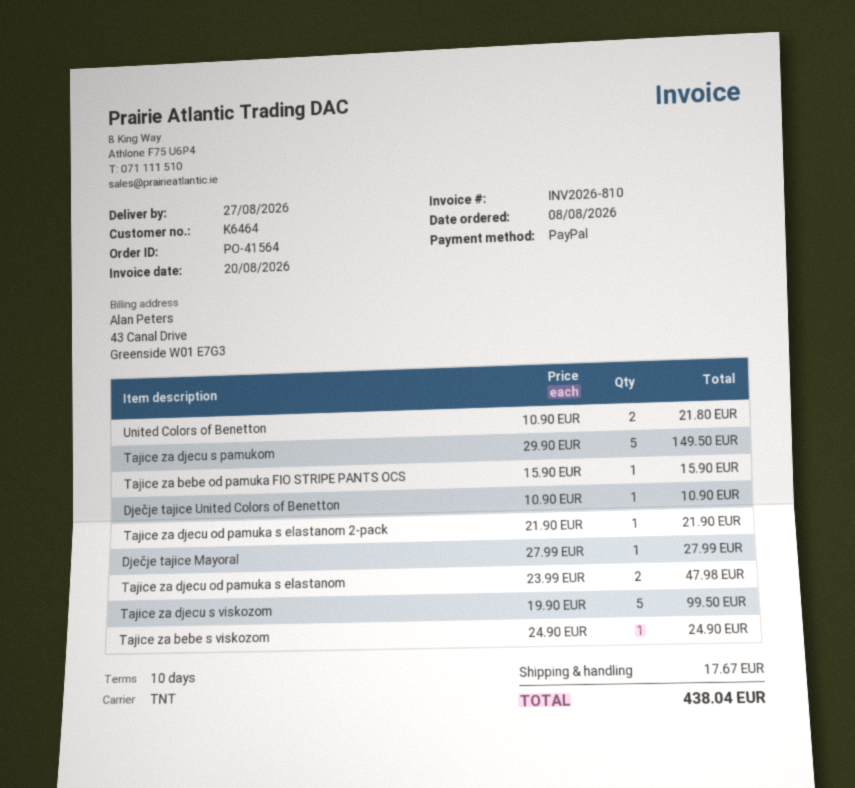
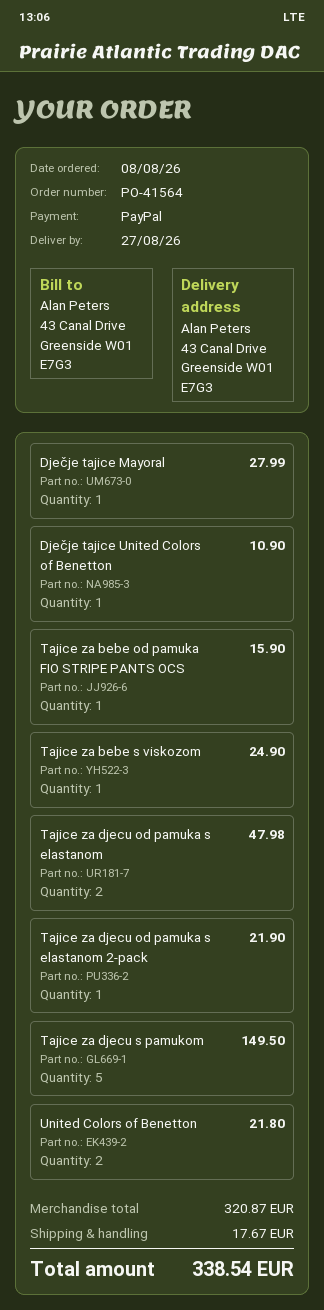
Tajice za djecu s viskozom: 5 for 99.50 -> none
total: 438.04 -> 338.54

